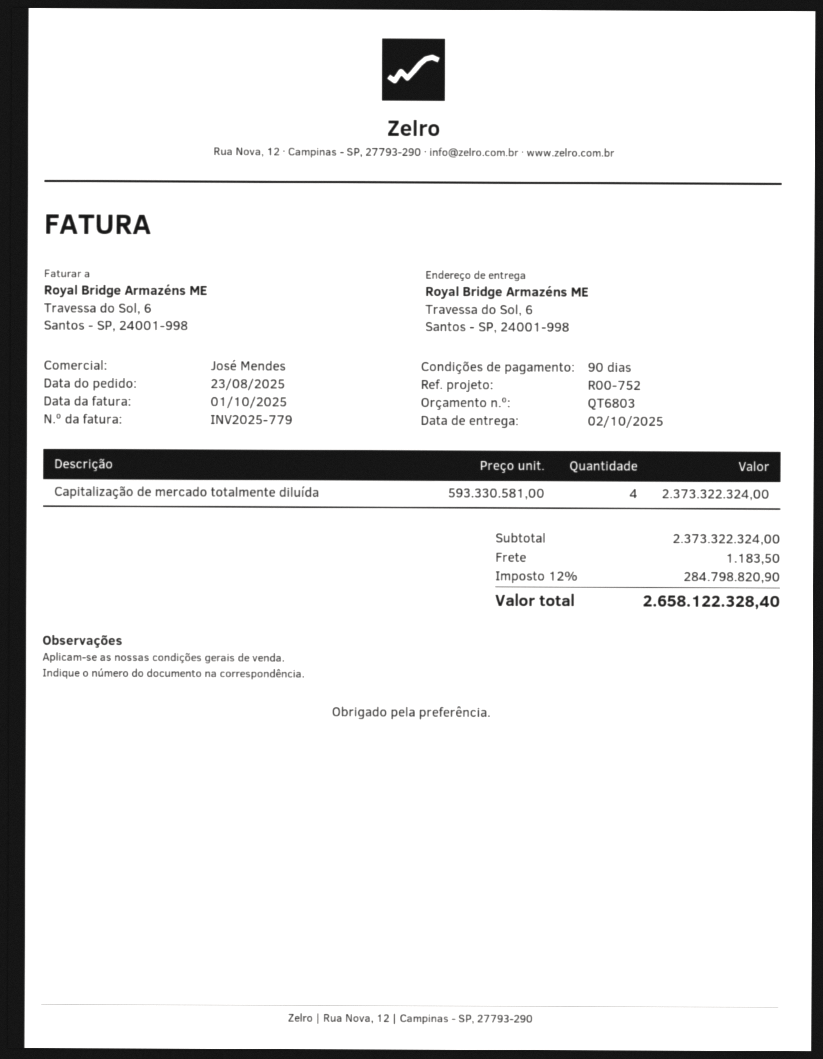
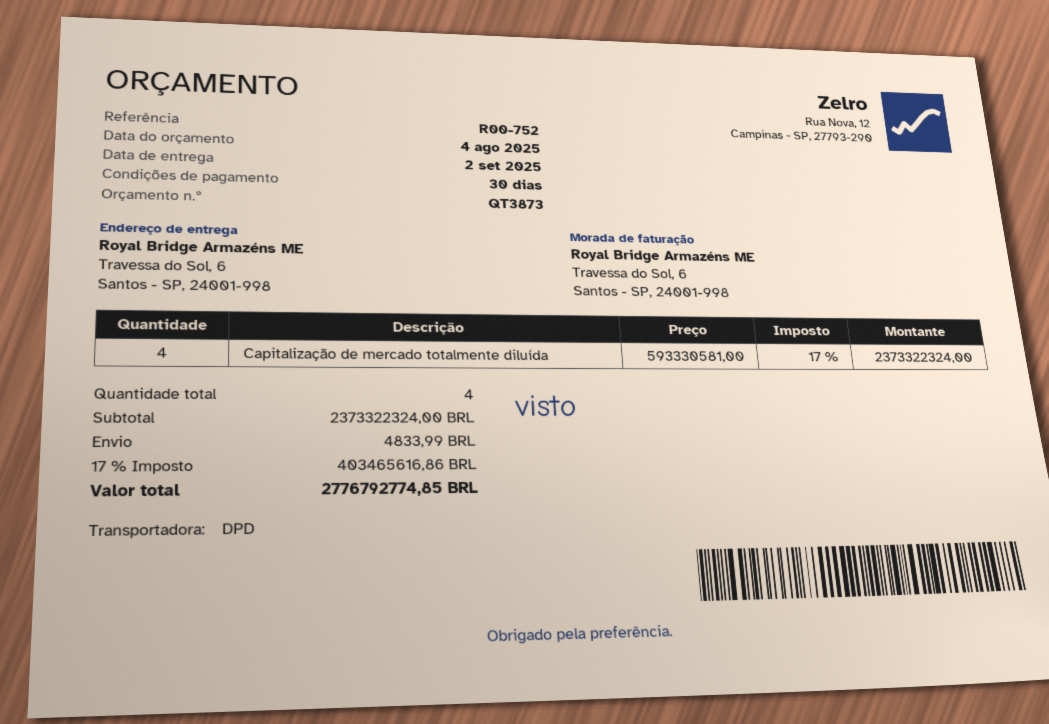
quote number: QT6803 -> QT3873
delivery date: 2025-10-02 -> 2025-09-02
payment terms: 90 days -> 30 days
shipping: 1183.50 -> 4833.99
tax: 12% = 284798820.90 -> 17% = 403465616.86
total: 2658122328.40 -> 2776792774.85

